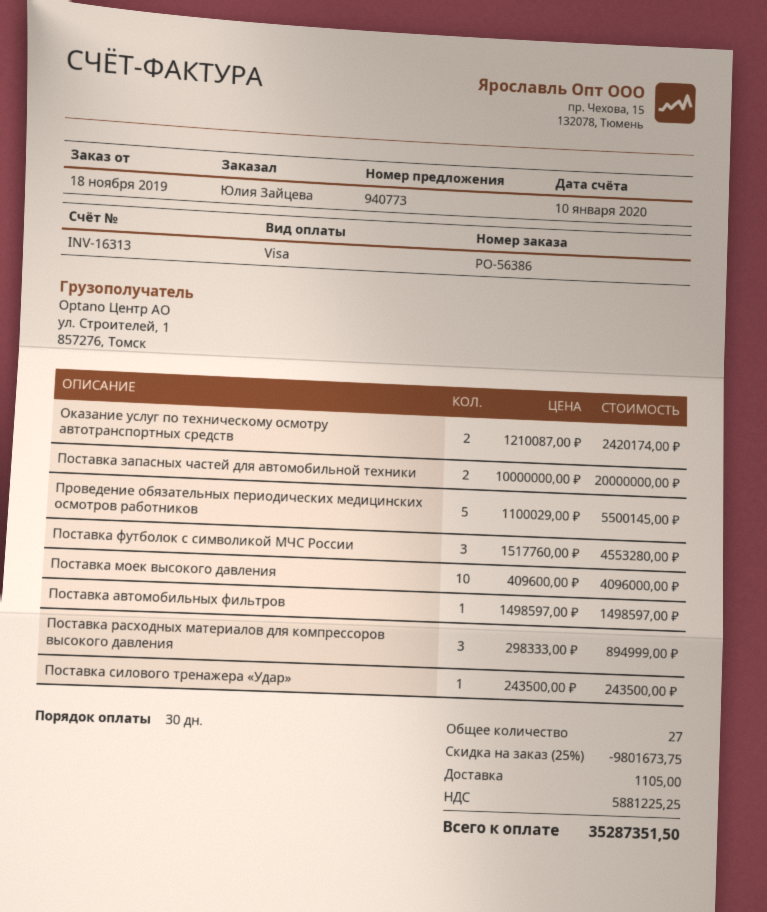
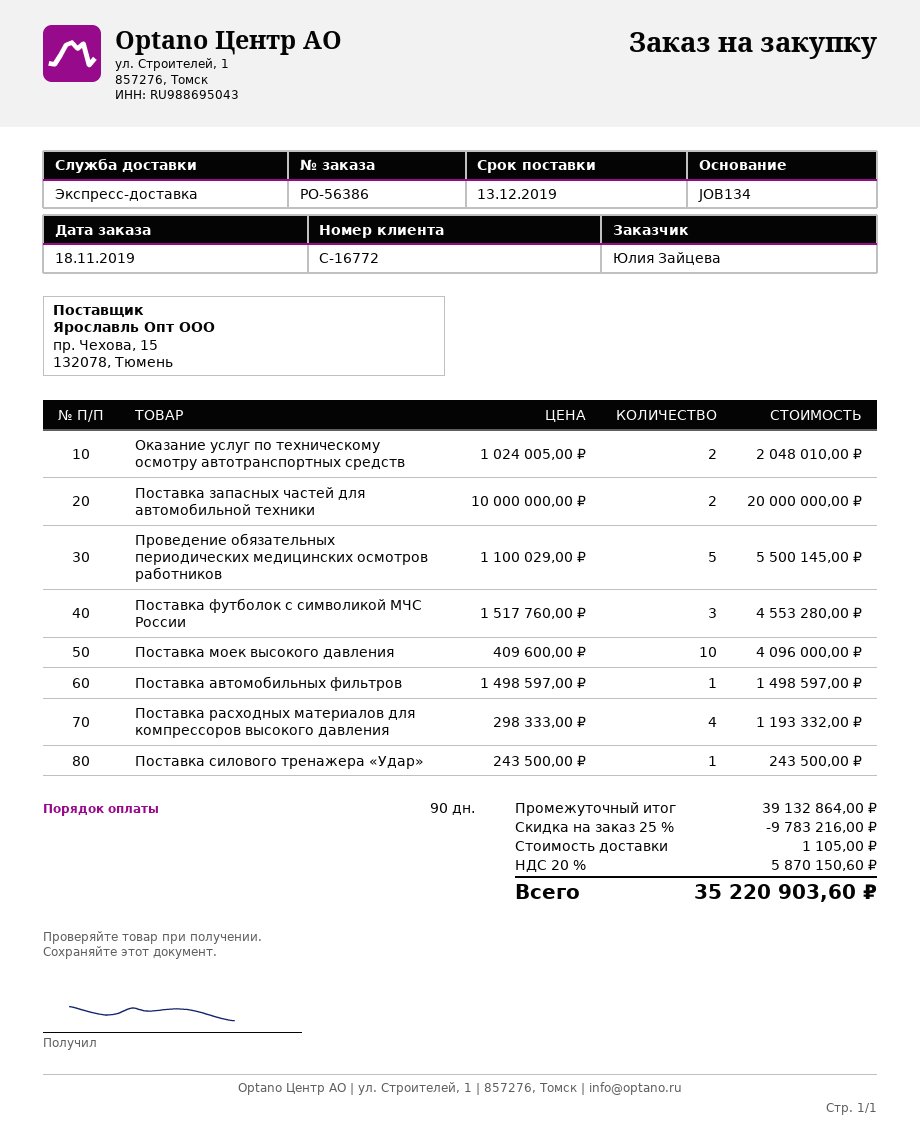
payment terms: 30 days -> 90 days
Оказание услуг по техническому осмотру автотранспортных средств: 2 x 1210087.00 = 2420174.00 -> 2 x 1024005.00 = 2048010.00
Поставка расходных материалов для компрессоров высокого давления: 3 x 298333.00 = 894999.00 -> 4 x 298333.00 = 1193332.00
discount: 25% = 9801673.75 -> 25% = 9783216.00
tax: 5881225.25 -> 5870150.60
total: 35287351.50 -> 35220903.60

